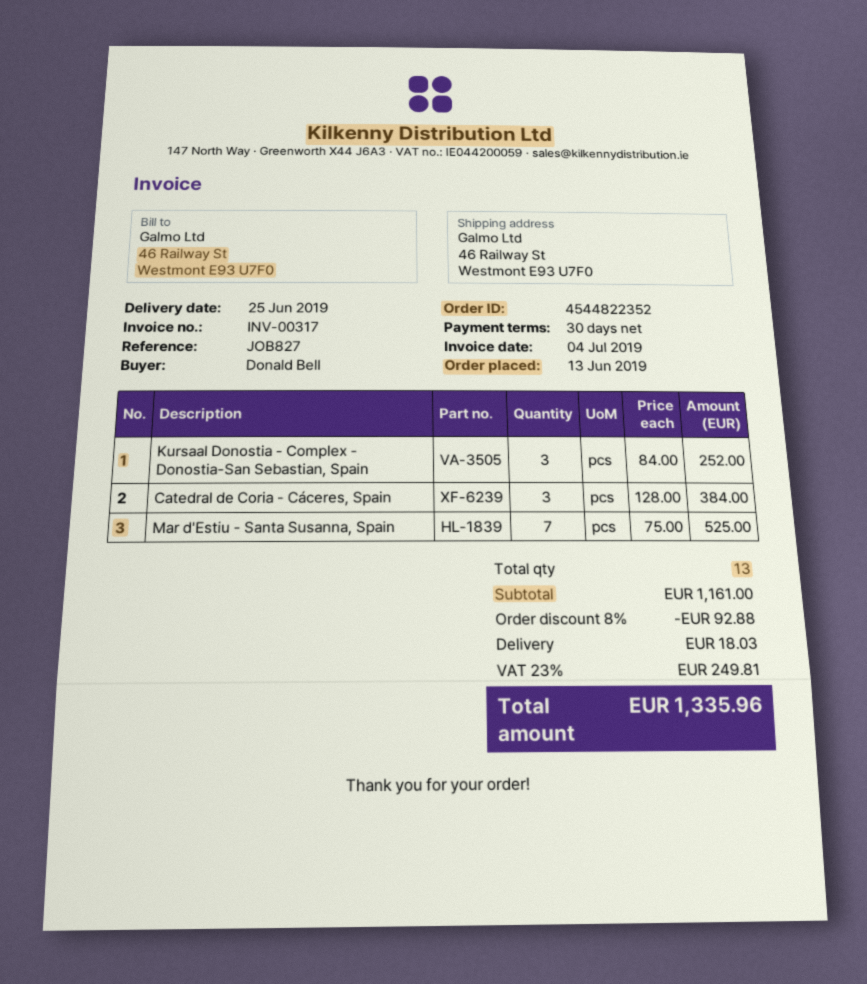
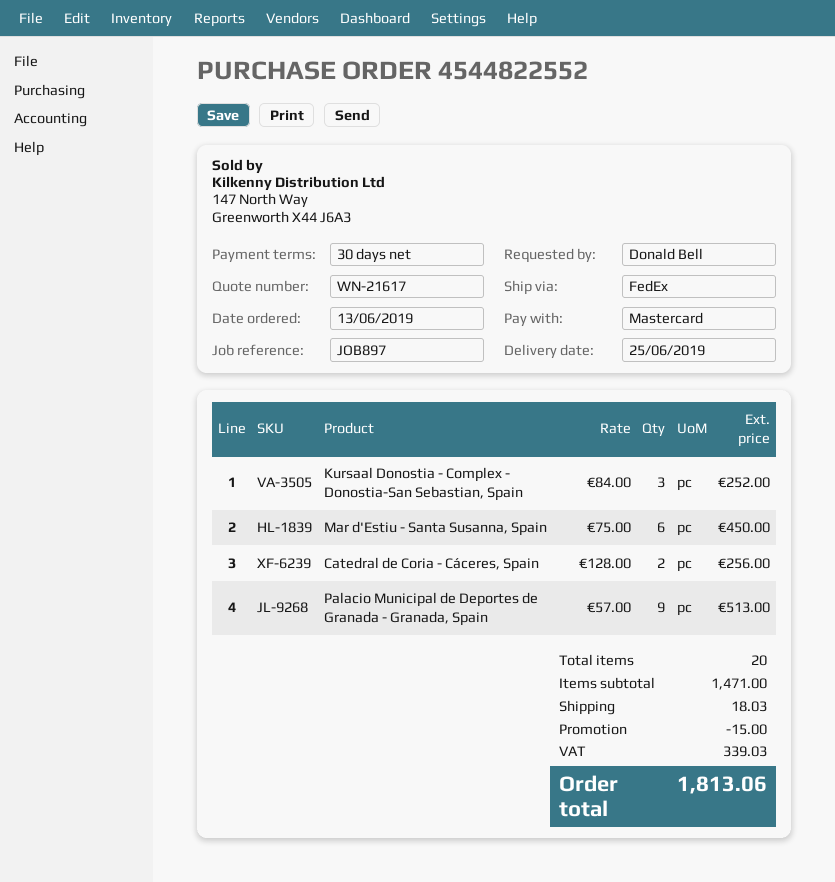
order number: 4544822352 -> 4544822552
reference: JOB827 -> JOB897
Catedral de Coria - Cáceres, Spain: 3 x 128.00 = 384.00 -> 2 x 128.00 = 256.00
Mar d'Estiu - Santa Susanna, Spain: 7 x 75.00 = 525.00 -> 6 x 75.00 = 450.00
Palacio Municipal de Deportes de Granada - Granada, Spain: none -> 9 x 57.00 = 513.00
total quantity: 13 -> 20
subtotal: 1161.00 -> 1471.00
discount: 92.88 -> 15.00
tax: 249.81 -> 339.03
total: 1335.96 -> 1813.06

